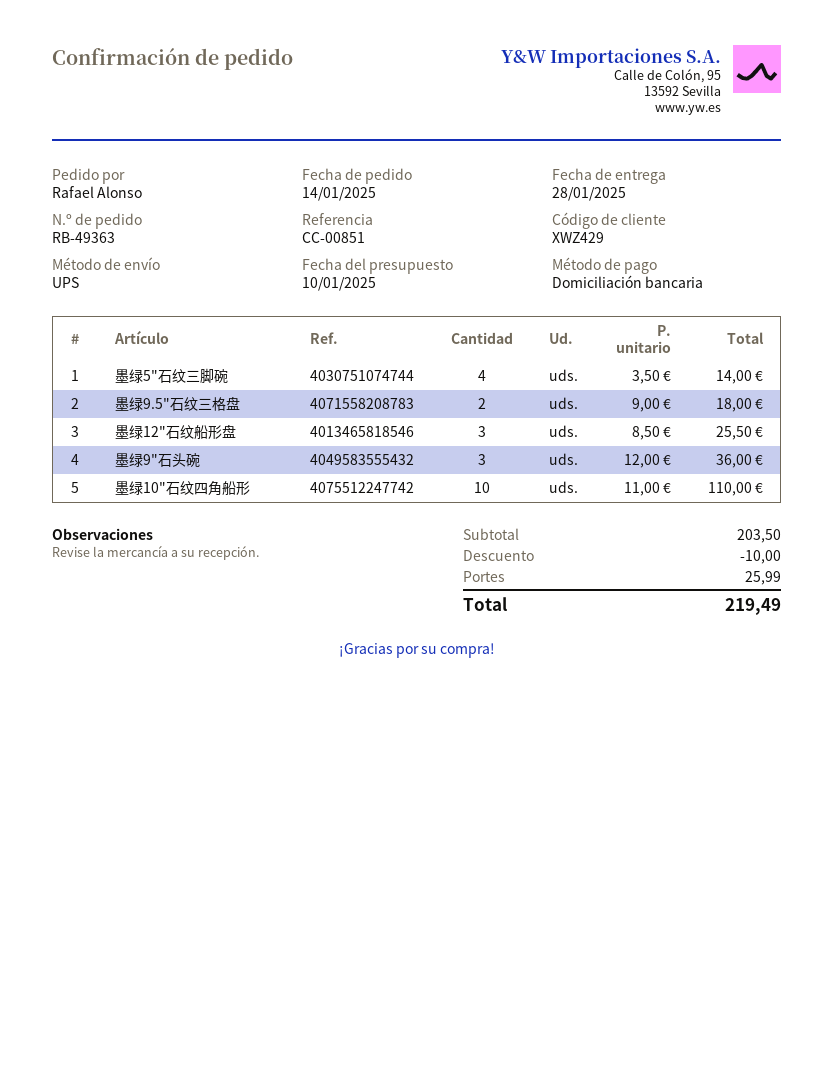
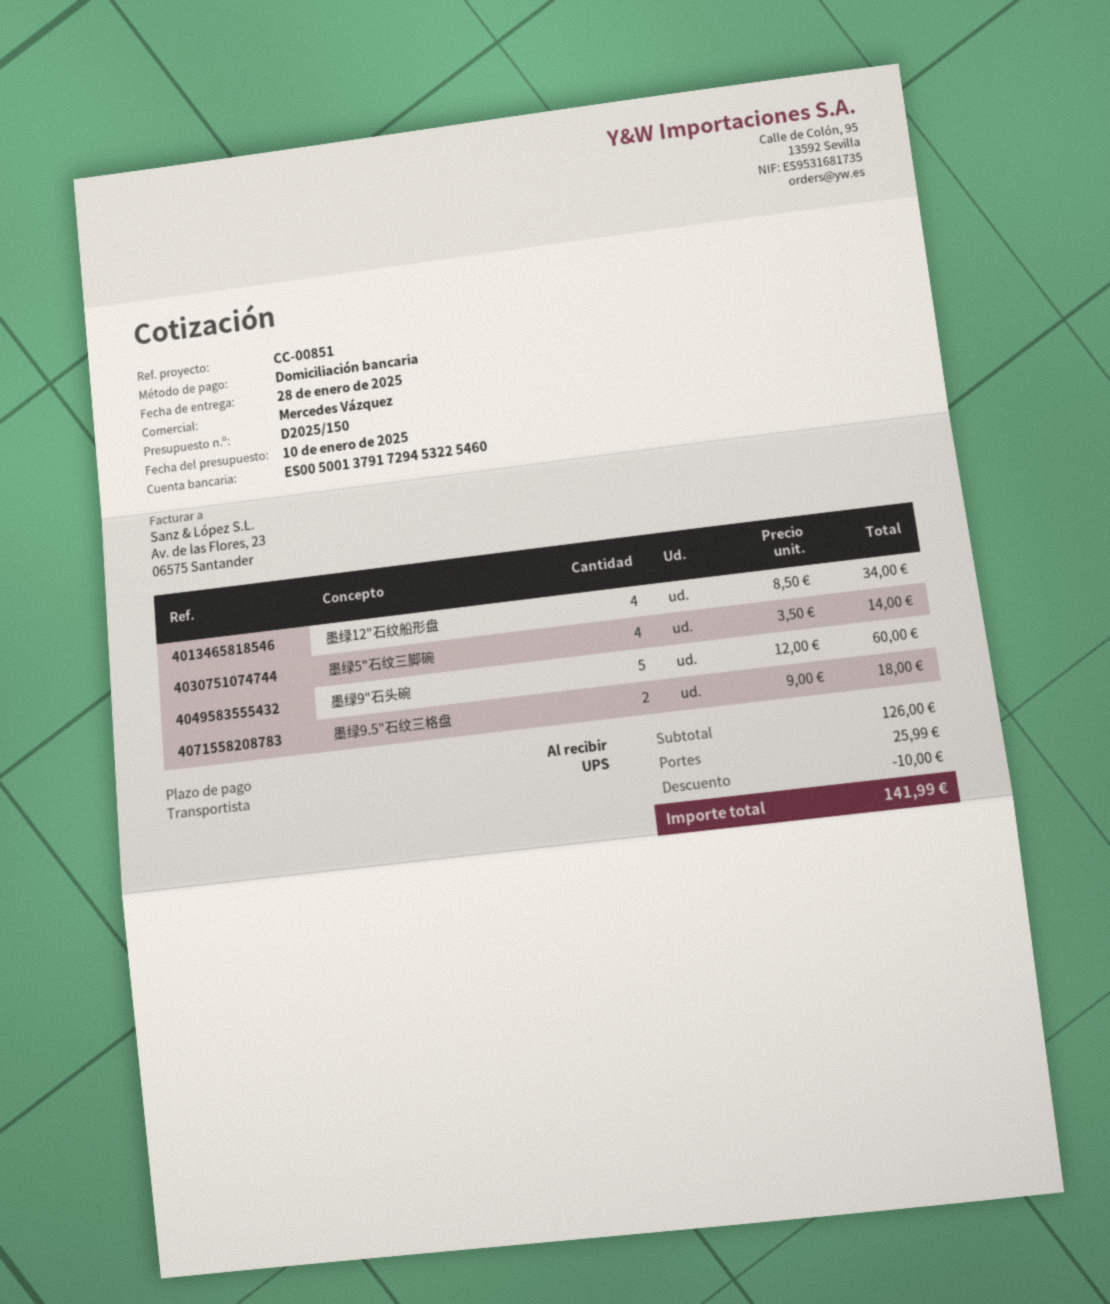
墨绿12"石纹船形盘: 3 x 8.50 = 25.50 -> 4 x 8.50 = 34.00
墨绿9"石头碗: 3 x 12.00 = 36.00 -> 5 x 12.00 = 60.00
墨绿10"石纹四角船形: 10 x 11.00 = 110.00 -> none
subtotal: 203.50 -> 126.00
total: 219.49 -> 141.99

